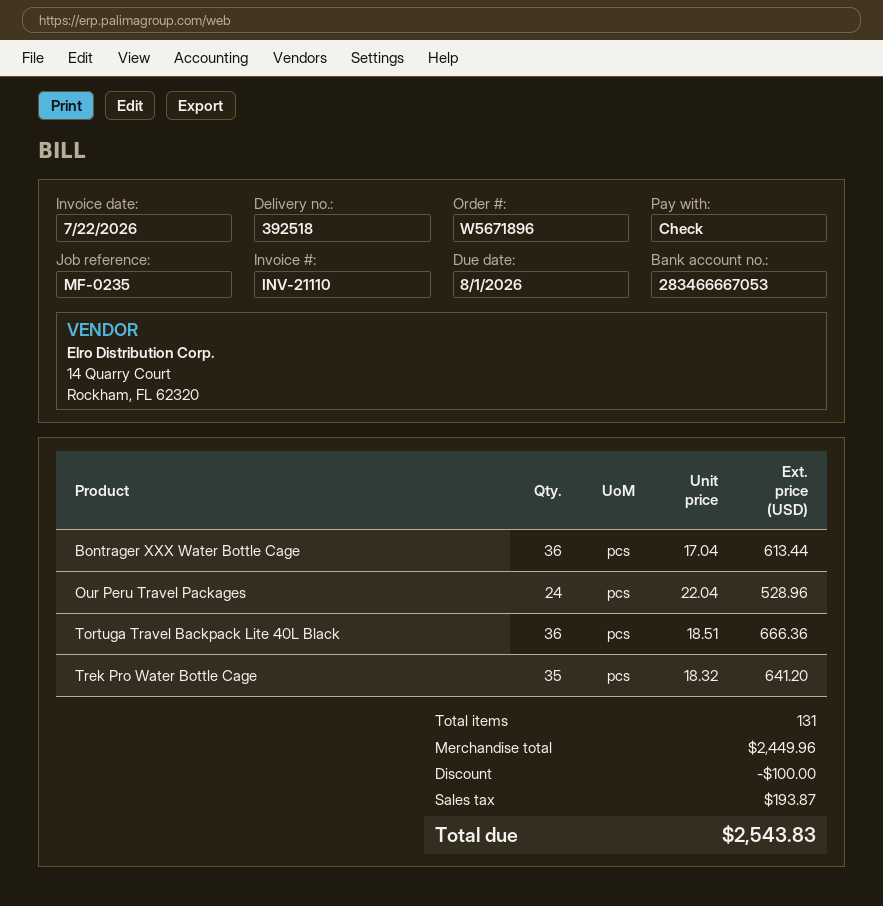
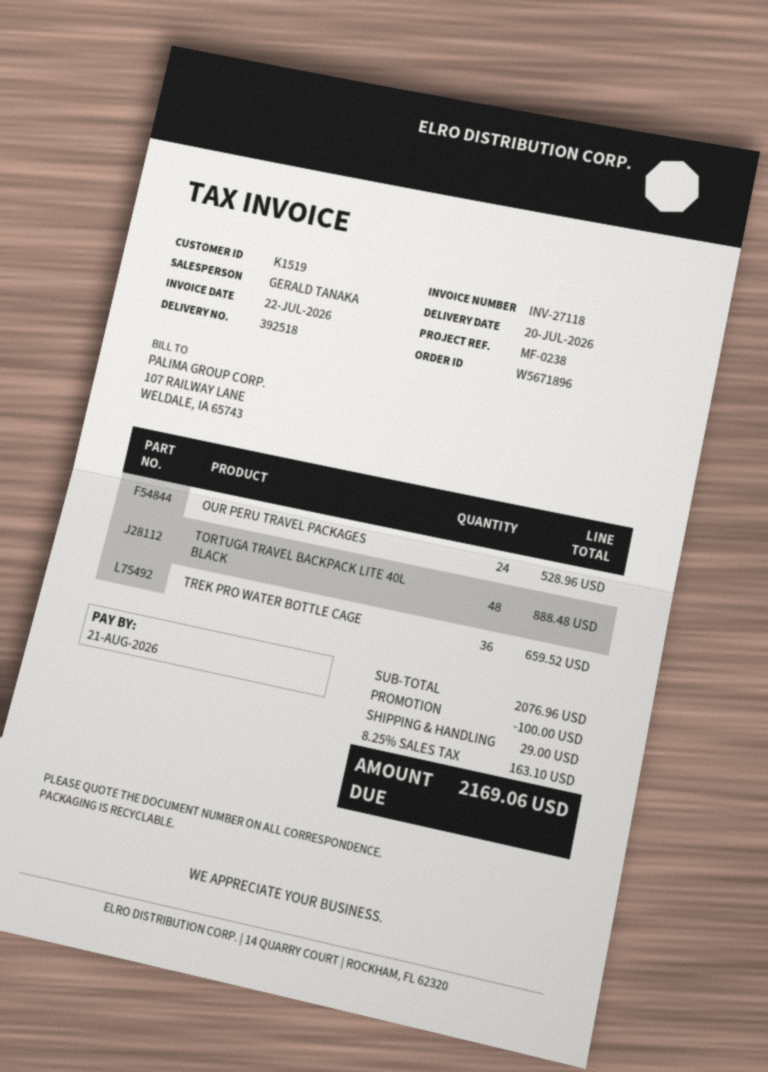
invoice number: INV-21110 -> INV-27118
due date: 2026-08-01 -> 2026-08-21
reference: MF-0235 -> MF-0238
Bontrager XXX Water Bottle Cage: 36 for 613.44 -> none
Tortuga Travel Backpack Lite 40L Black: 36 for 666.36 -> 48 for 888.48
Trek Pro Water Bottle Cage: 35 for 641.20 -> 36 for 659.52
subtotal: 2449.96 -> 2076.96
shipping: none -> 29.00
tax: 193.87 -> 163.10
total: 2543.83 -> 2169.06

